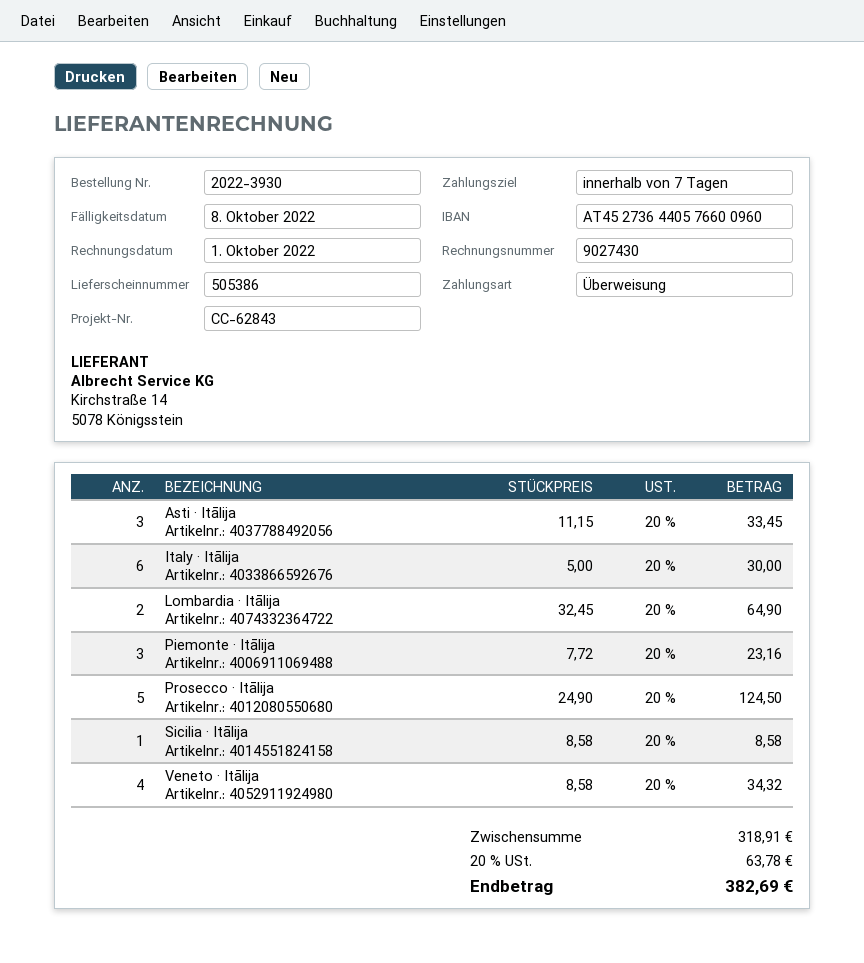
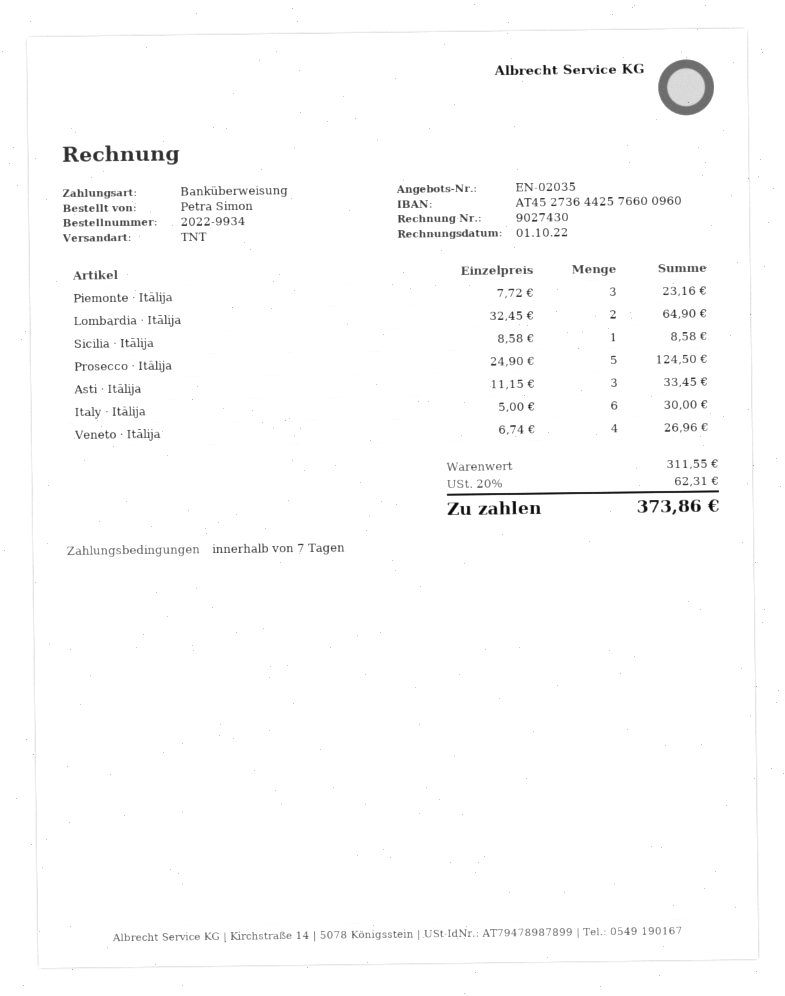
order number: 2022-3930 -> 2022-9934
bank account: AT452736440576600960 -> AT452736442576600960
Veneto · Itālija: 4 x 8.58 = 34.32 -> 4 x 6.74 = 26.96
subtotal: 318.91 -> 311.55
tax: 20% = 63.78 -> 20% = 62.31
total: 382.69 -> 373.86

